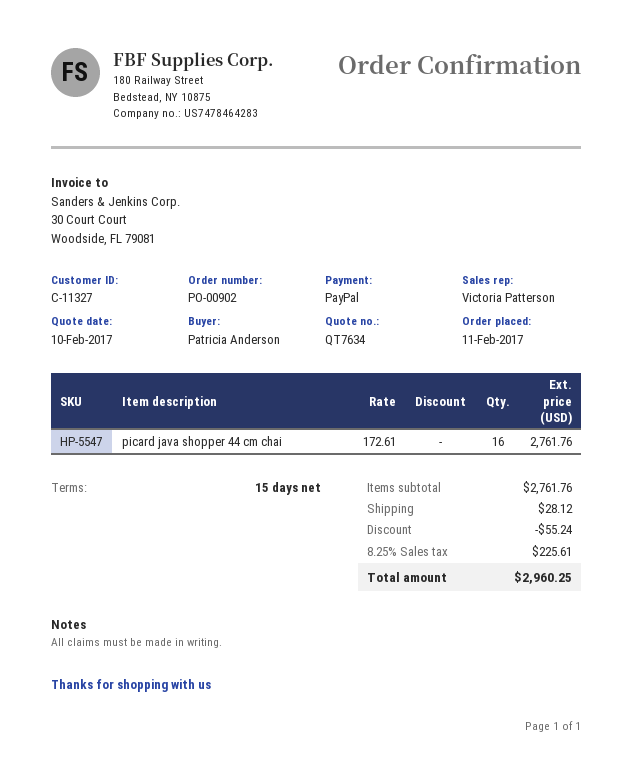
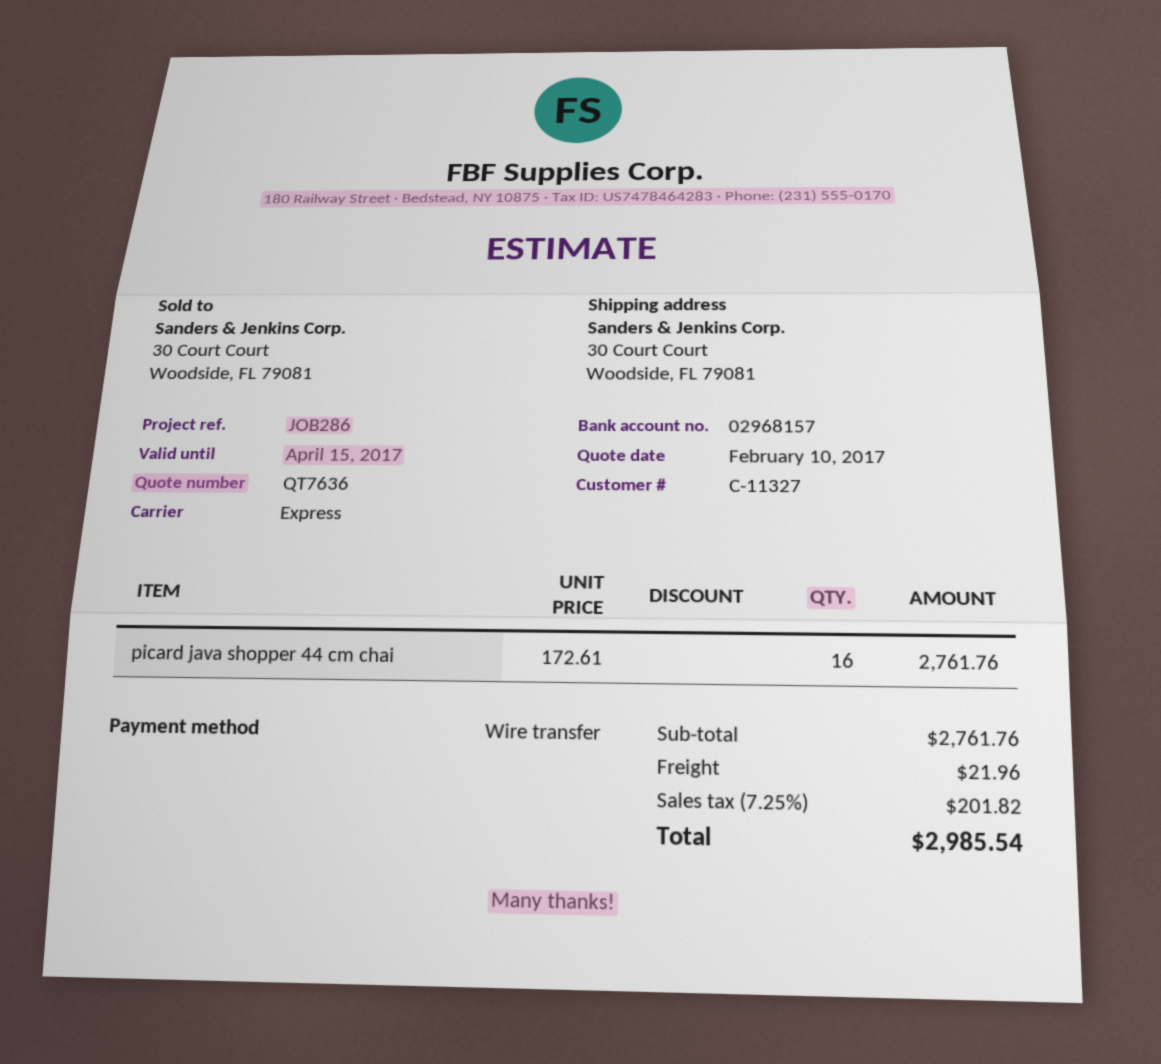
quote number: QT7634 -> QT7636
payment method: PayPal -> bank transfer
discount: 55.24 -> none
shipping: 28.12 -> 21.96
tax: 8.25% = 225.61 -> 7.25% = 201.82
total: 2960.25 -> 2985.54

